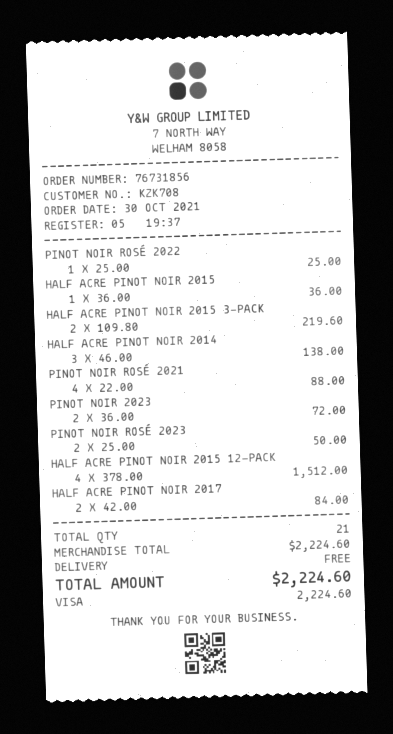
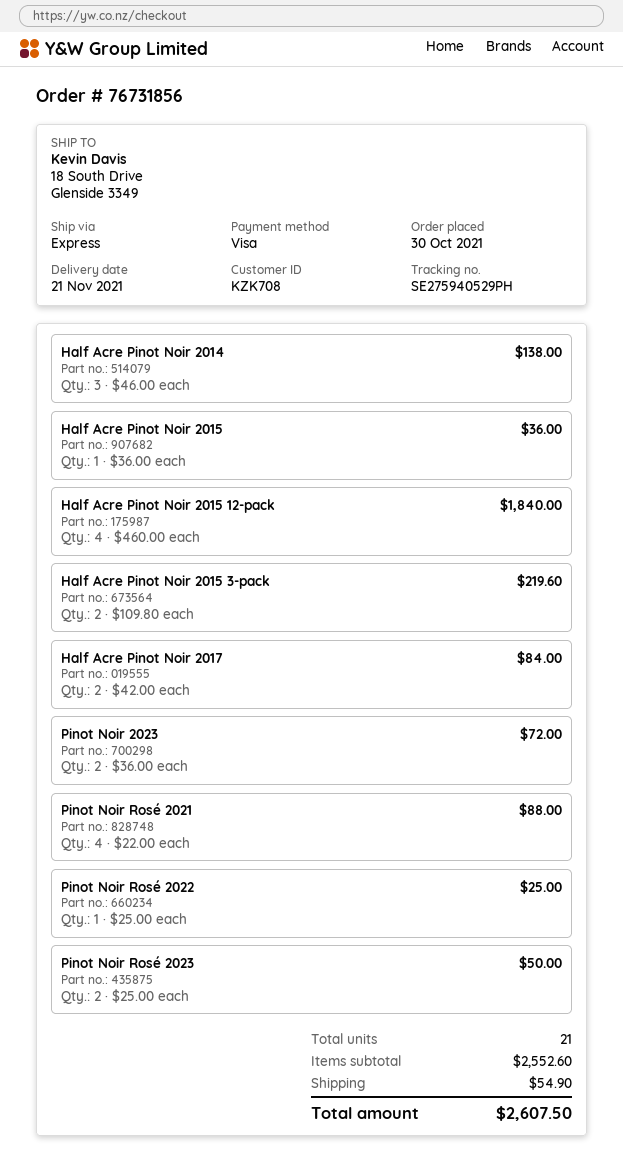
HALF ACRE PINOT NOIR 2015 12-PACK: 4 x 378.00 = 1512.00 -> 4 x 460.00 = 1840.00
subtotal: 2224.60 -> 2552.60
shipping: 0.00 -> 54.90
total: 2224.60 -> 2607.50

